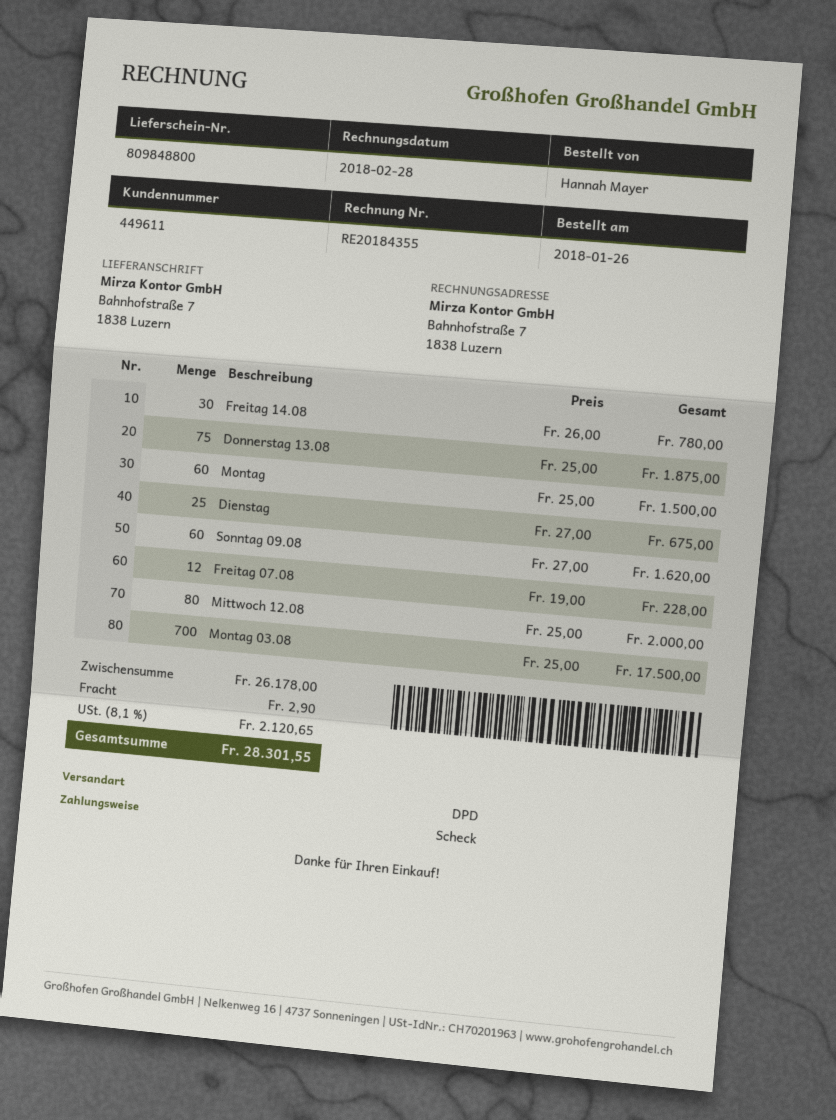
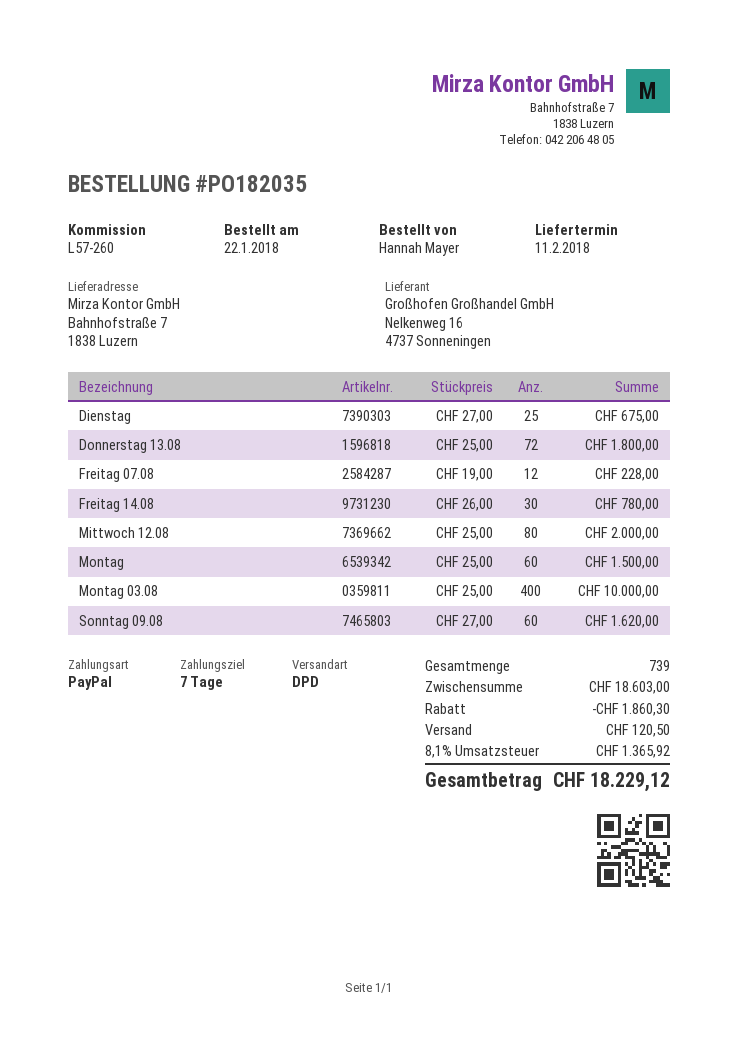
order date: 2018-01-26 -> 2018-01-22
payment method: cheque -> PayPal
Donnerstag 13.08: 75 x 25.00 = 1875.00 -> 72 x 25.00 = 1800.00
Montag 03.08: 700 x 25.00 = 17500.00 -> 400 x 25.00 = 10000.00
subtotal: 26178.00 -> 18603.00
discount: none -> 1860.30
shipping: 2.90 -> 120.50
tax: 8.1% = 2120.65 -> 8.1% = 1365.92
total: 28301.55 -> 18229.12

